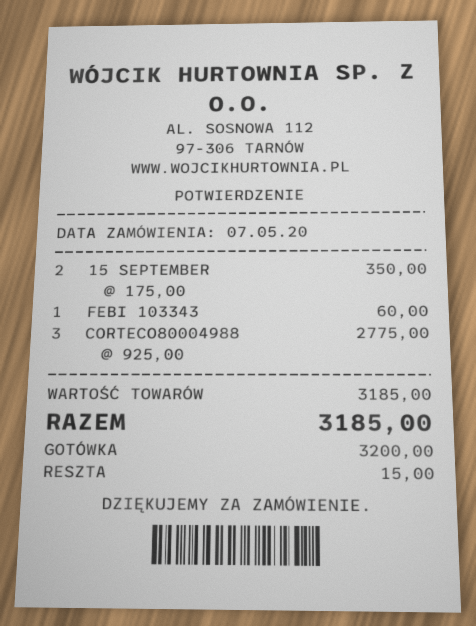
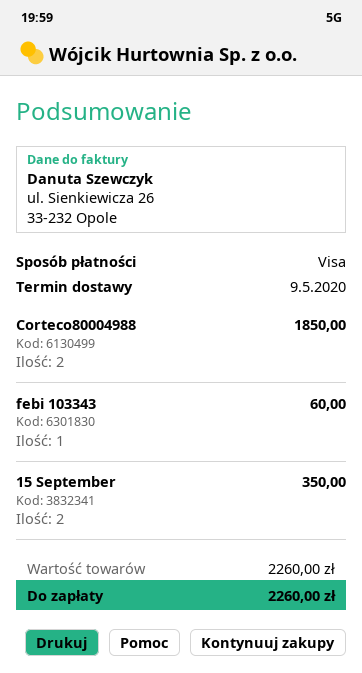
payment method: cash -> Visa
CORTECO80004988: 3 for 2775.00 -> 2 for 1850.00
subtotal: 3185.00 -> 2260.00
total: 3185.00 -> 2260.00

